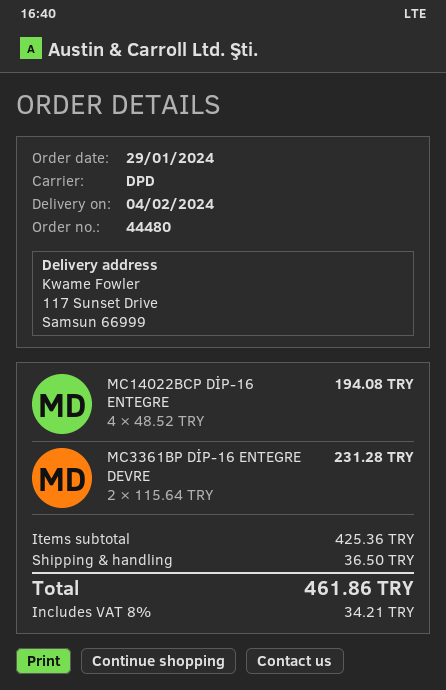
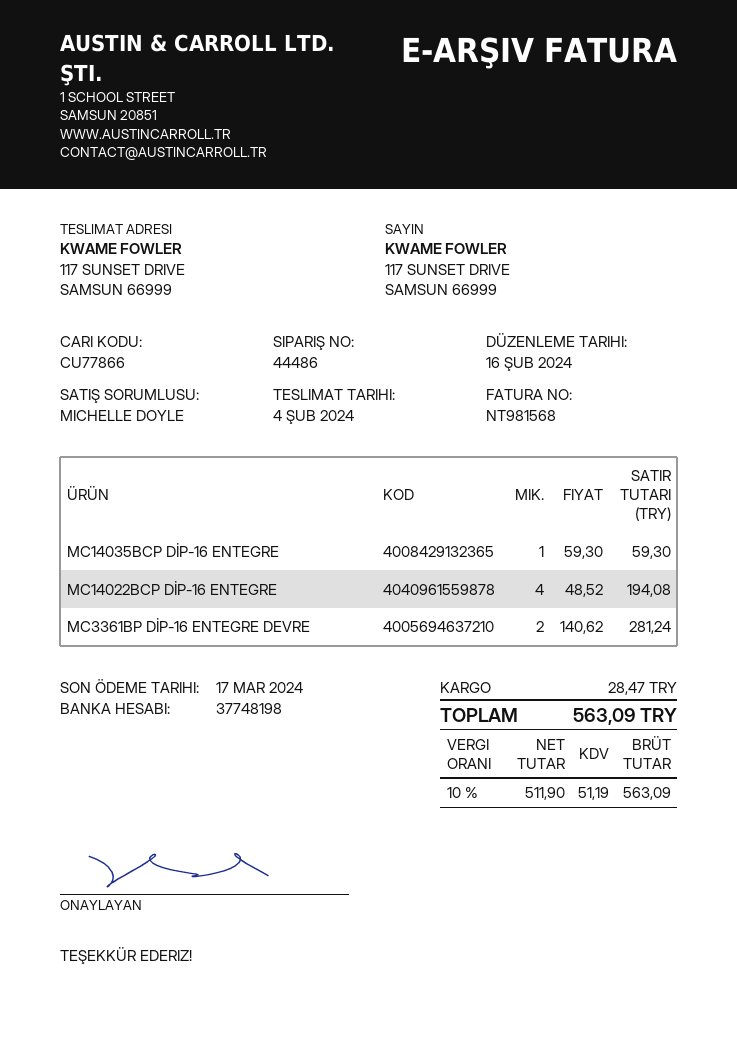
order number: 44480 -> 44486
MC3361BP DİP-16 ENTEGRE DEVRE: 2 x 115.64 = 231.28 -> 2 x 140.62 = 281.24
MC14035BCP DİP-16 ENTEGRE: none -> 1 x 59.30 = 59.30
shipping: 36.50 -> 28.47
tax: 8% = 34.21 -> 10% = 51.19
total: 461.86 -> 563.09

